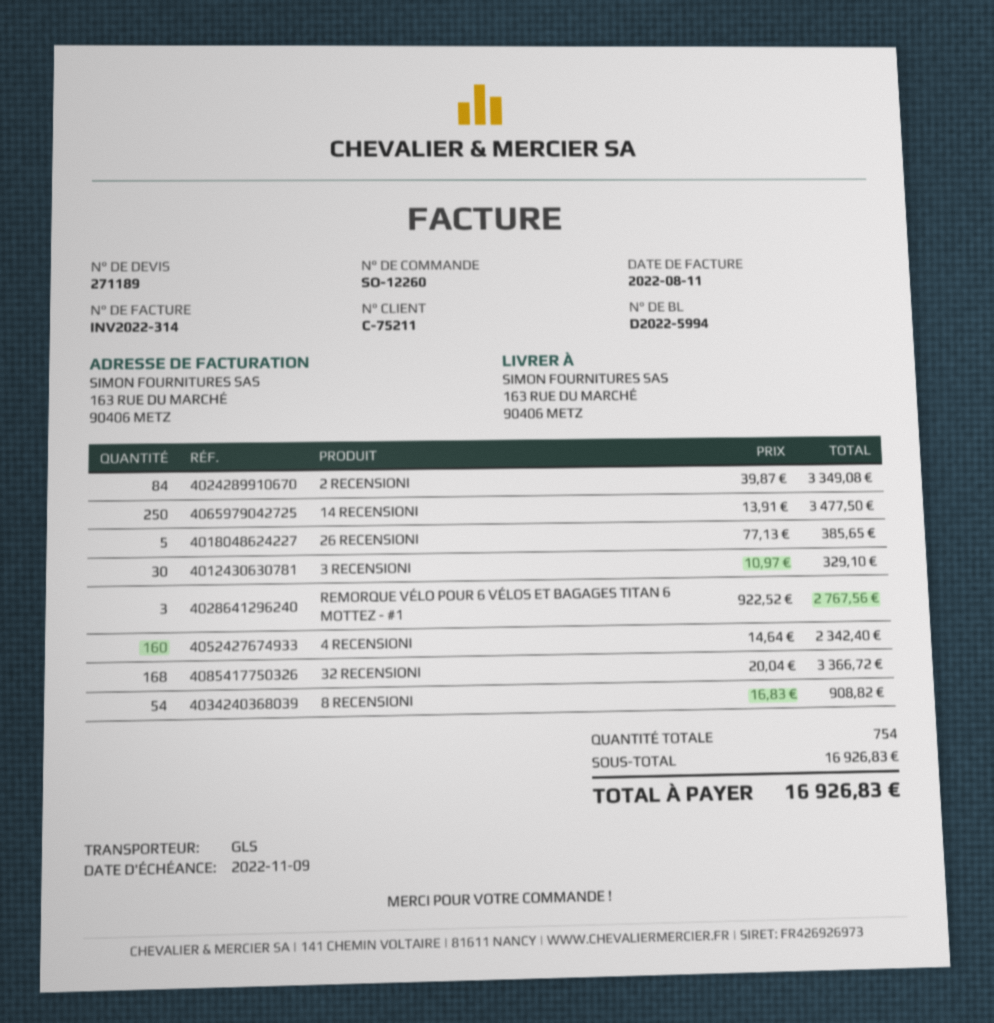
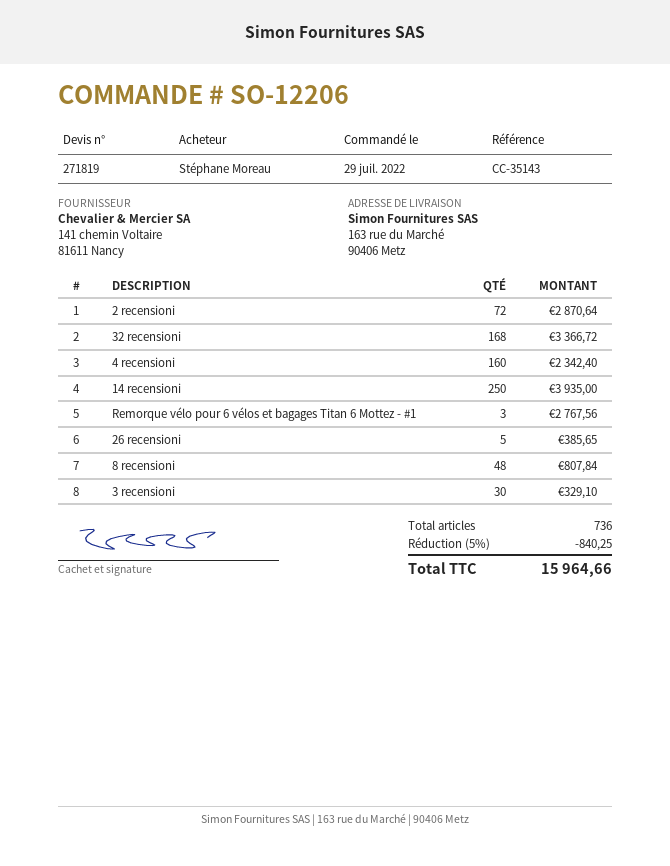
quote number: 271189 -> 271819
order number: SO-12260 -> SO-12206
2 RECENSIONI: 84 for 3349.08 -> 72 for 2870.64
14 RECENSIONI: 250 for 3477.50 -> 250 for 3935.00
8 RECENSIONI: 54 for 908.82 -> 48 for 807.84
total quantity: 754 -> 736
discount: none -> 5% = 840.25
total: 16926.83 -> 15964.66

